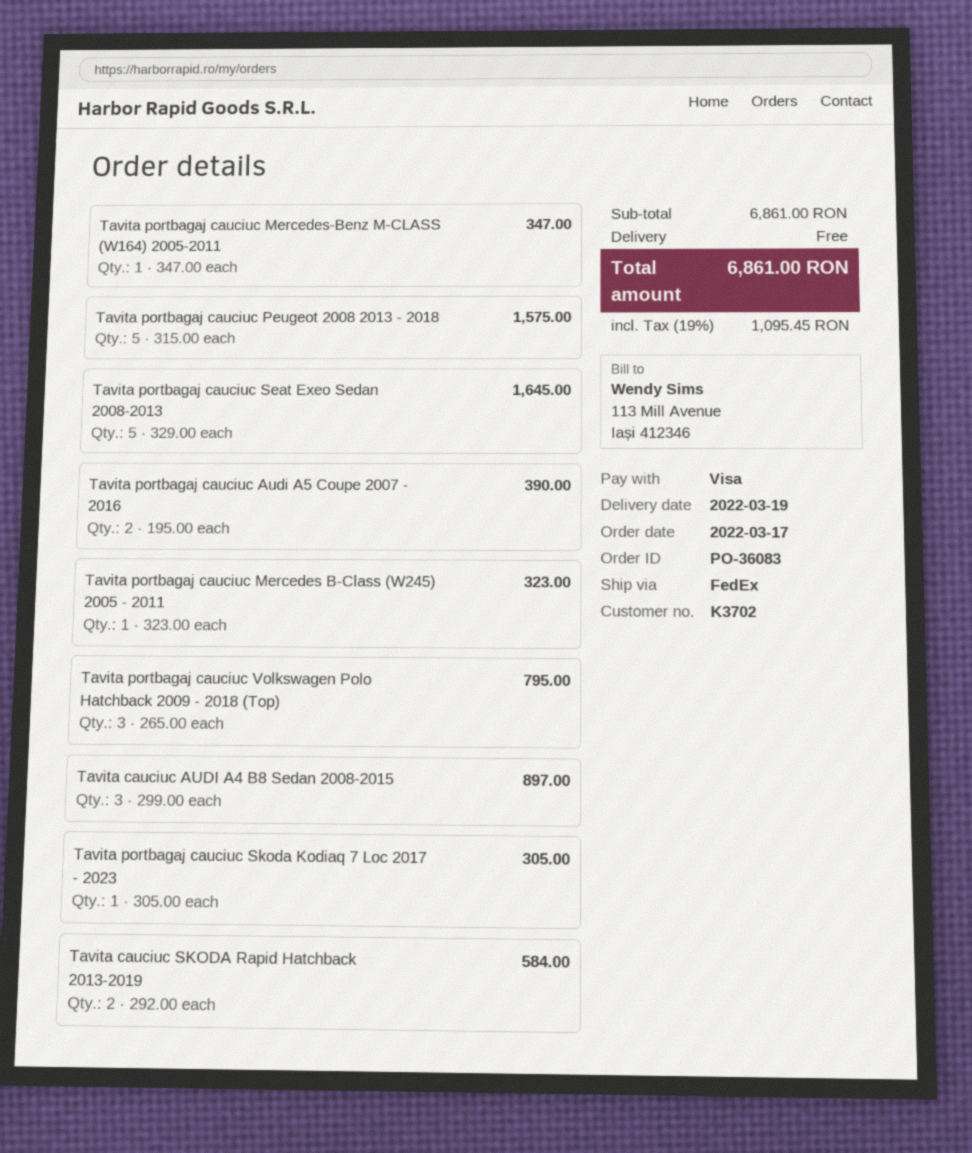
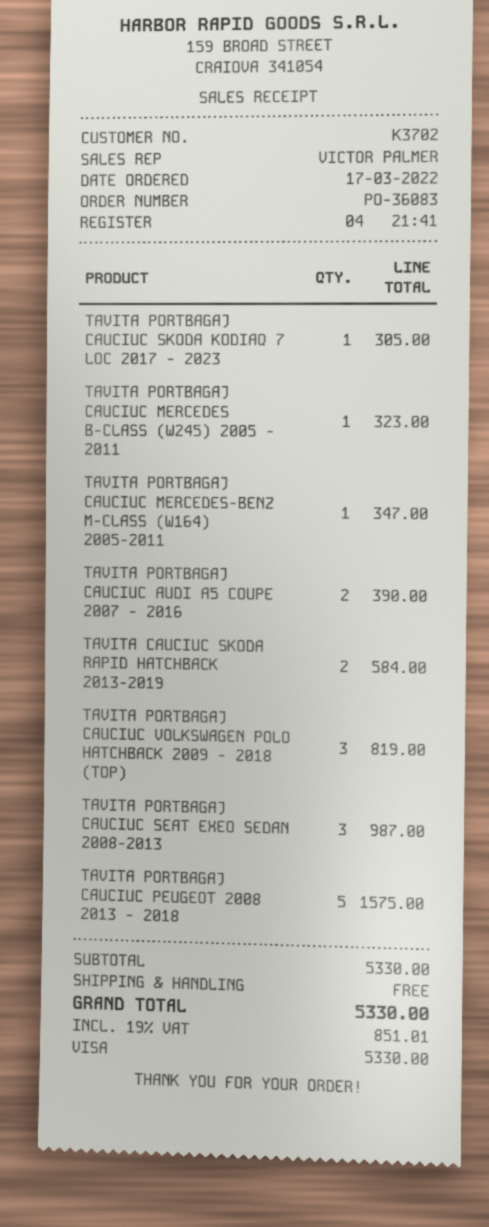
Tavita portbagaj cauciuc Seat Exeo Sedan 2008-2013: 5 for 1645.00 -> 3 for 987.00
Tavita portbagaj cauciuc Volkswagen Polo Hatchback 2009 - 2018 (Top): 3 for 795.00 -> 3 for 819.00
Tavita cauciuc AUDI A4 B8 Sedan 2008-2015: 3 for 897.00 -> none
subtotal: 6861.00 -> 5330.00
tax: 19% = 1095.45 -> 19% = 851.01
total: 6861.00 -> 5330.00

